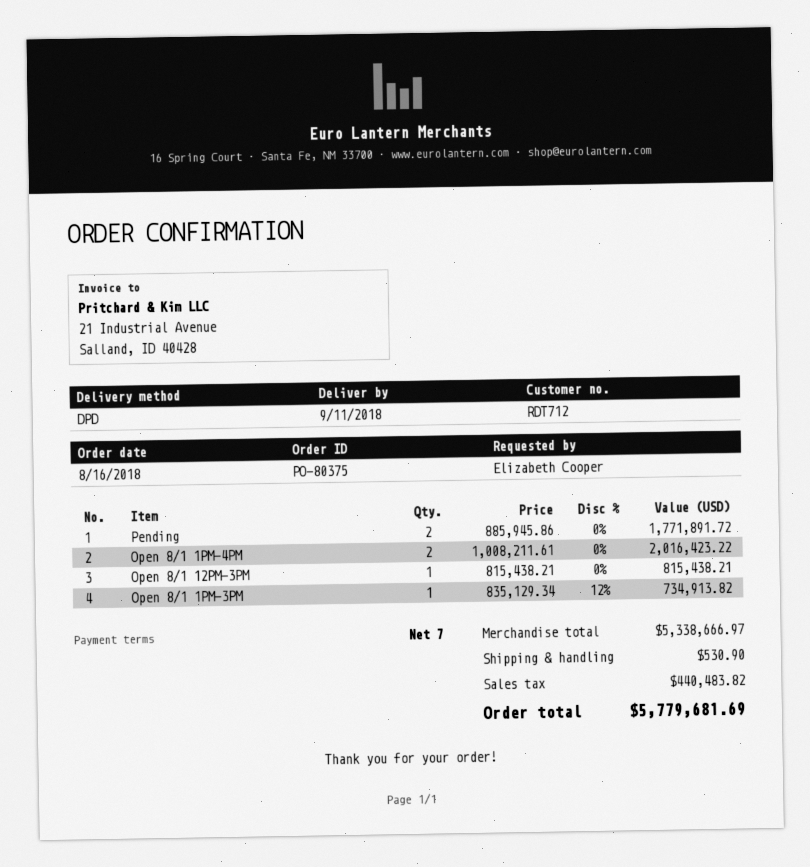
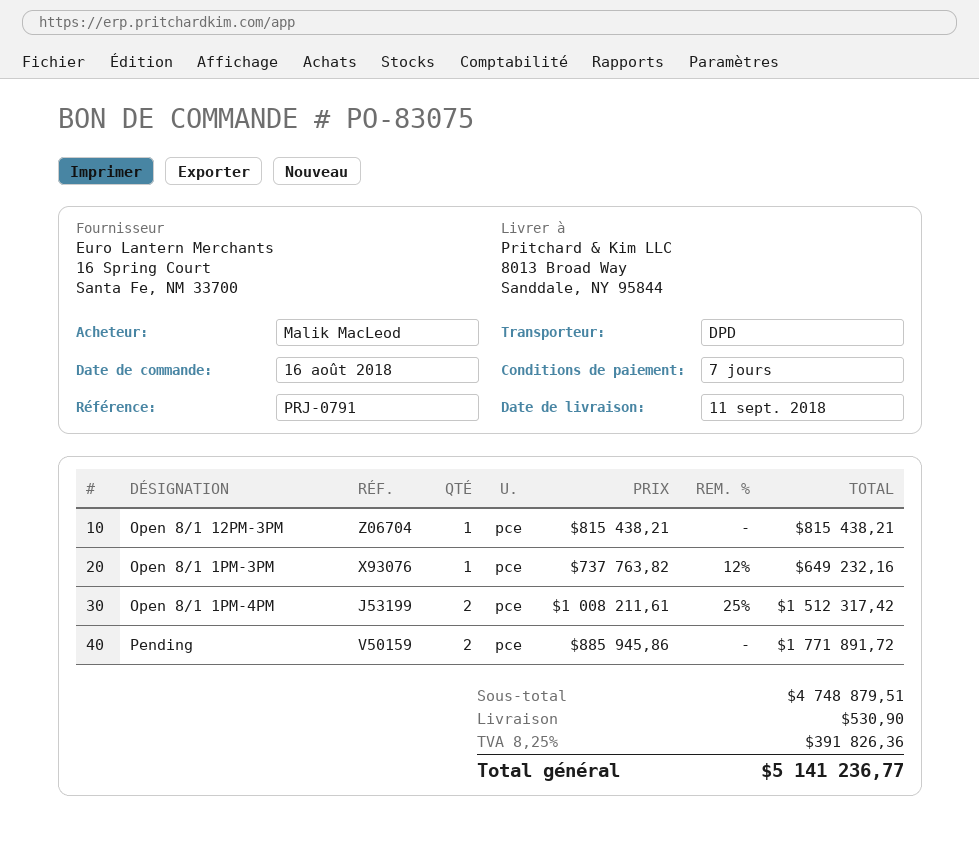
order number: PO-80375 -> PO-83075
ordered by: Elizabeth Cooper -> Malik MacLeod
Open 8/1 1PM-4PM: 2 x 1008211.61 = 2016423.22 -> 2 x 1008211.61 - 25% = 1512317.42
Open 8/1 1PM-3PM: 1 x 835129.34 - 12% = 734913.82 -> 1 x 737763.82 - 12% = 649232.16
subtotal: 5338666.97 -> 4748879.51
tax: 440483.82 -> 391826.36
total: 5779681.69 -> 5141236.77

